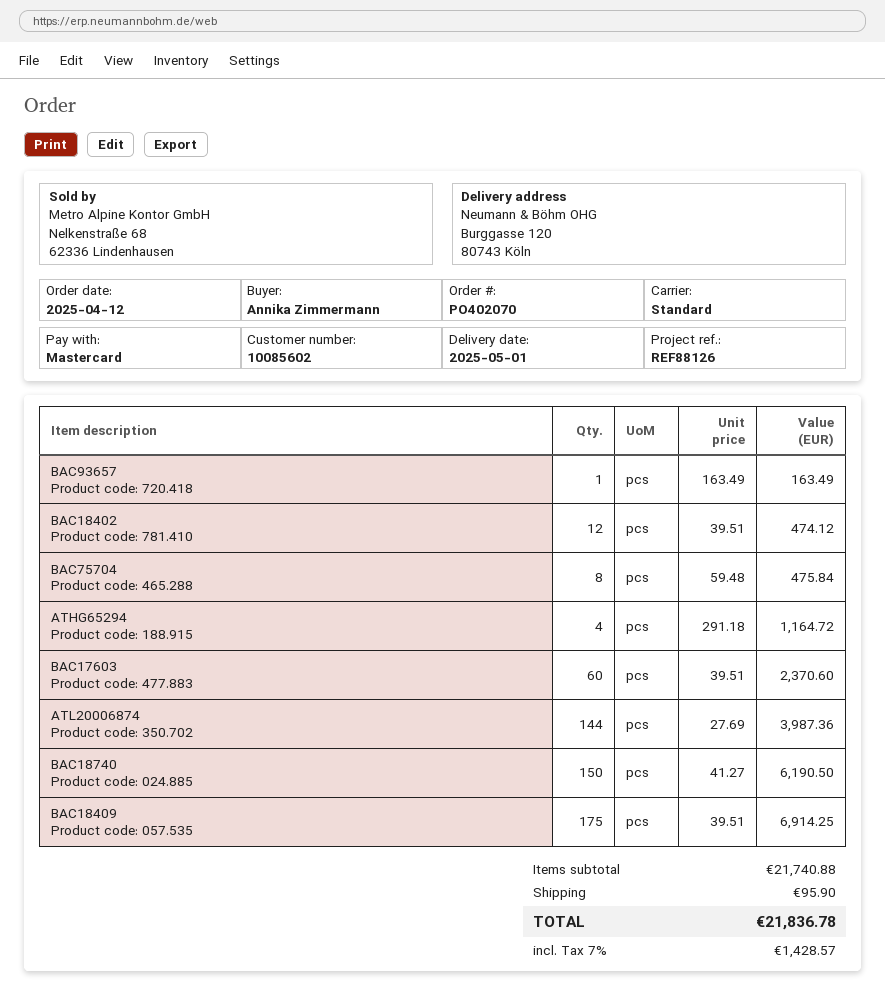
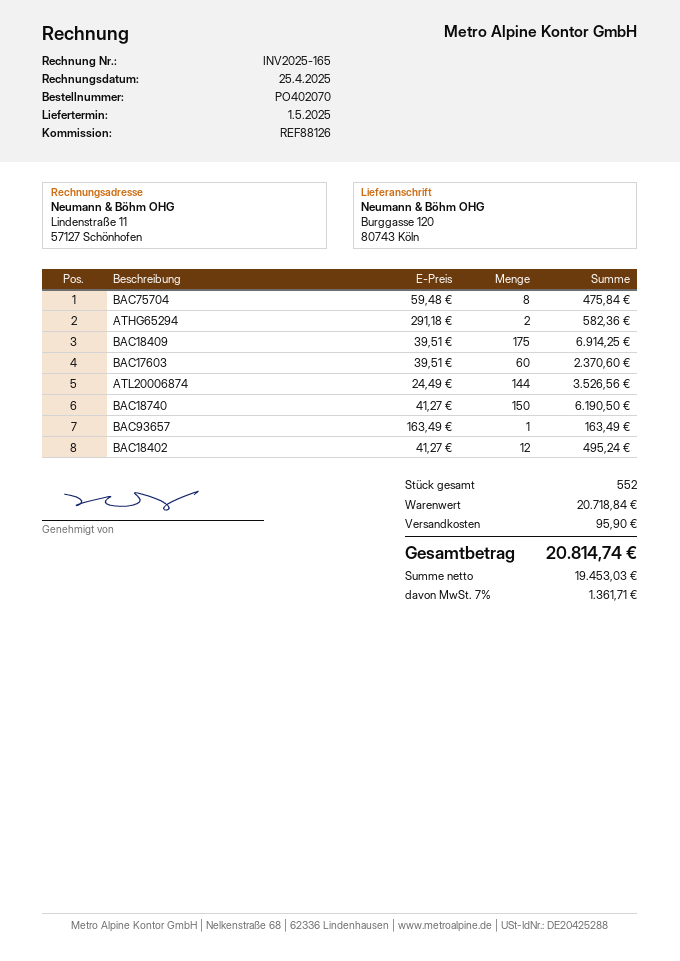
BAC18402: 12 x 39.51 = 474.12 -> 12 x 41.27 = 495.24
ATHG65294: 4 x 291.18 = 1164.72 -> 2 x 291.18 = 582.36
ATL20006874: 144 x 27.69 = 3987.36 -> 144 x 24.49 = 3526.56
subtotal: 21740.88 -> 20718.84
tax: 7% = 1428.57 -> 7% = 1361.71
total: 21836.78 -> 20814.74

